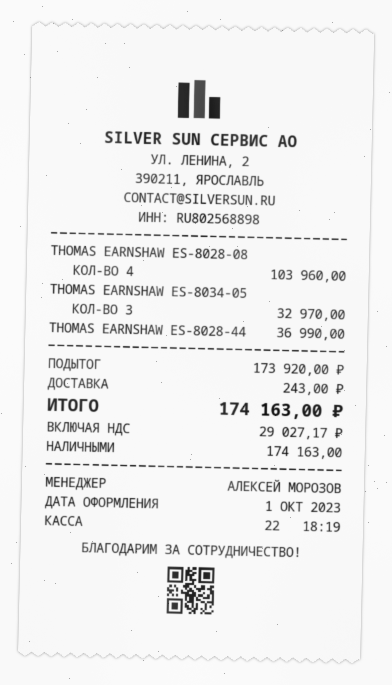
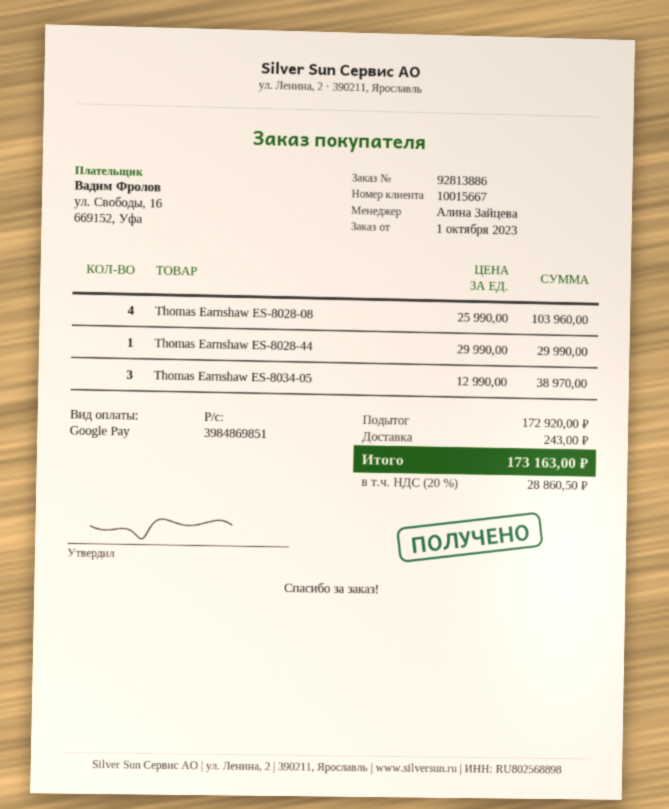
sales rep: АЛЕКСЕЙ МОРОЗОВ -> Алина Зайцева
payment method: cash -> Google Pay
THOMAS EARNSHAW ES-8034-05: 3 for 32970.00 -> 3 for 38970.00
THOMAS EARNSHAW ES-8028-44: 1 for 36990.00 -> 1 for 29990.00
subtotal: 173920.00 -> 172920.00
tax: 29027.17 -> 28860.50
total: 174163.00 -> 173163.00

